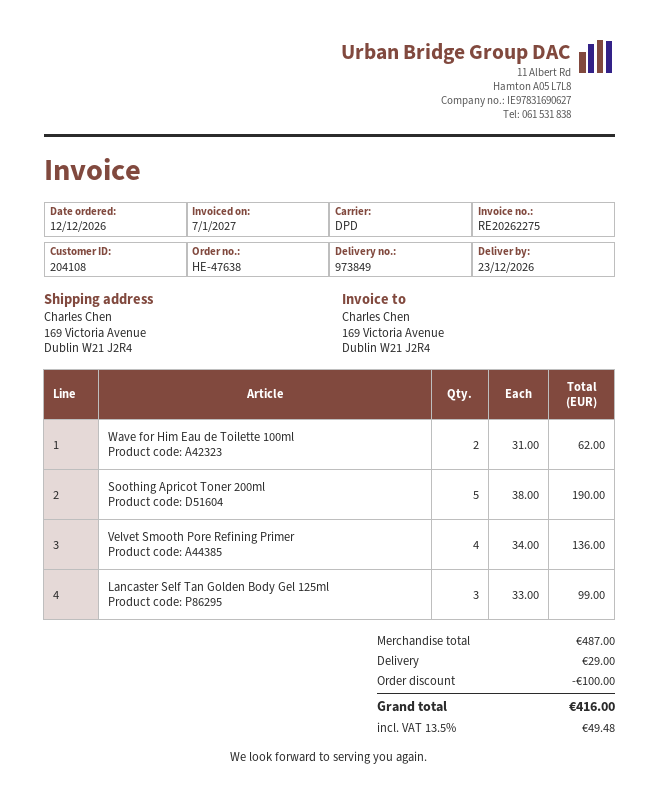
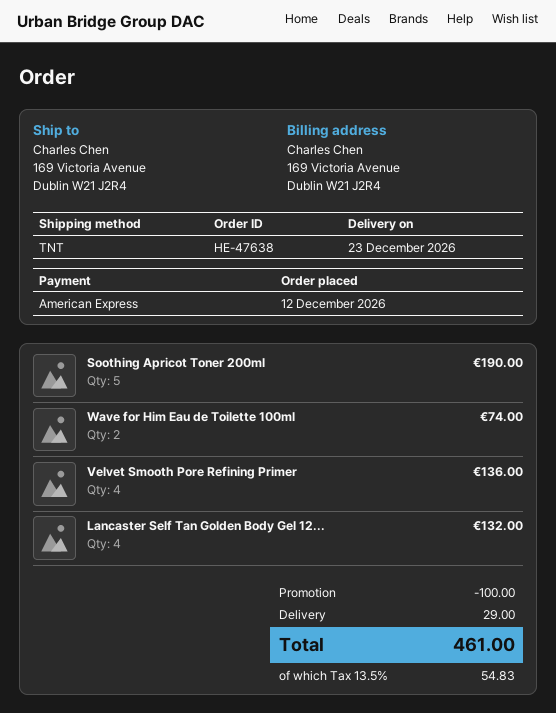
shipping method: DPD -> TNT
Wave for Him Eau de Toilette 100ml: 2 for 62.00 -> 2 for 74.00
Lancaster Self Tan Golden Body Gel 125ml: 3 for 99.00 -> 4 for 132.00
tax: 13.5% = 49.48 -> 13.5% = 54.83
total: 416.00 -> 461.00

